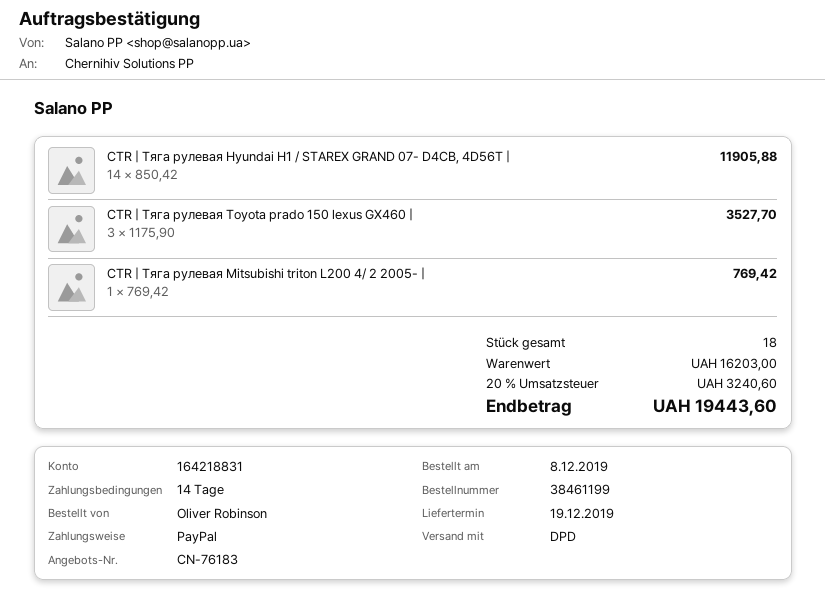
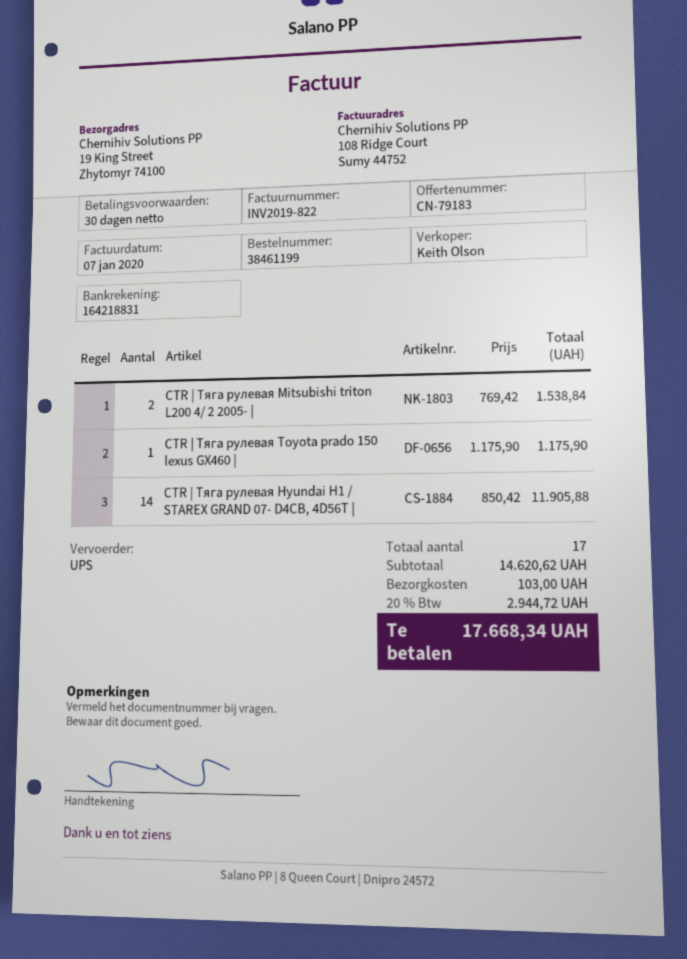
quote number: CN-76183 -> CN-79183
payment terms: 14 days -> 30 days
shipping method: DPD -> UPS
CTR | Тяга рулевая Toyota prado 150 lexus GX460 |: 3 x 1175.90 = 3527.70 -> 1 x 1175.90 = 1175.90
CTR | Тяга рулевая Mitsubishi triton L200 4/ 2 2005- |: 1 x 769.42 = 769.42 -> 2 x 769.42 = 1538.84
total quantity: 18 -> 17
subtotal: 16203.00 -> 14620.62
shipping: none -> 103.00
tax: 20% = 3240.60 -> 20% = 2944.72
total: 19443.60 -> 17668.34

